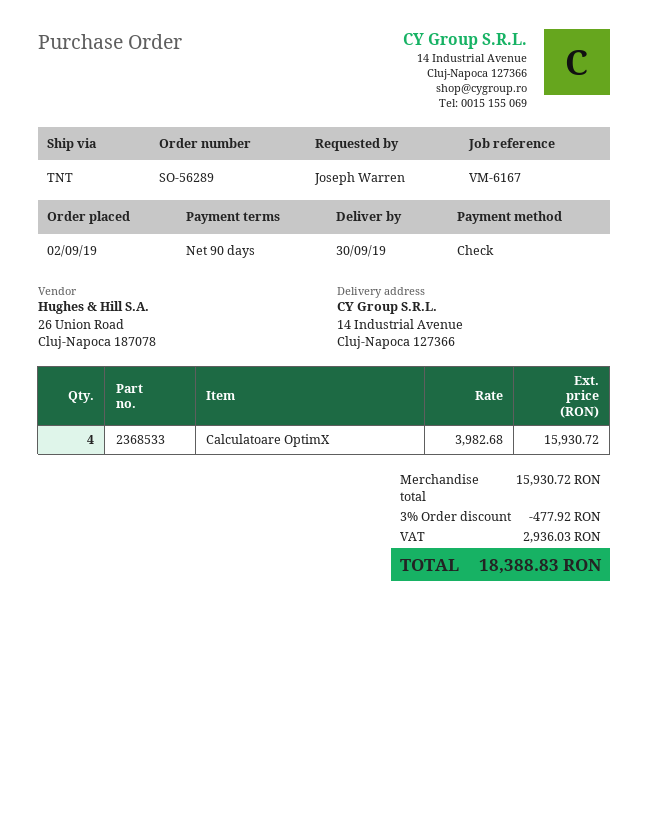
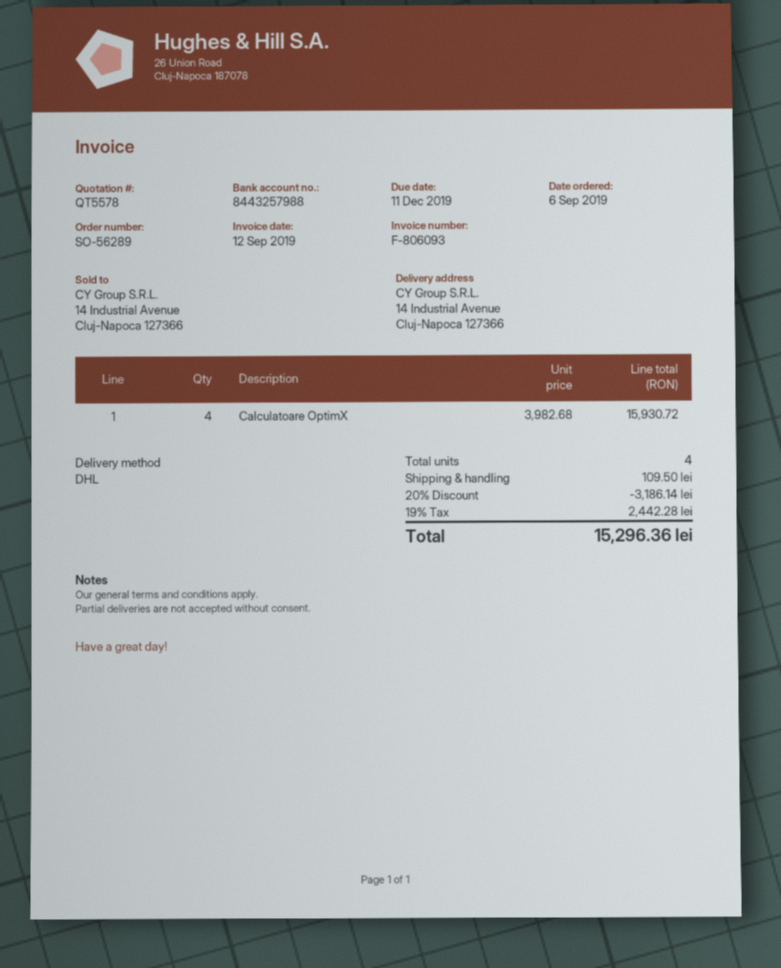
order date: 2019-09-02 -> 2019-09-06
shipping method: TNT -> DHL
discount: 3% = 477.92 -> 20% = 3186.14
shipping: none -> 109.50
tax: 2936.03 -> 2442.28
total: 18388.83 -> 15296.36

